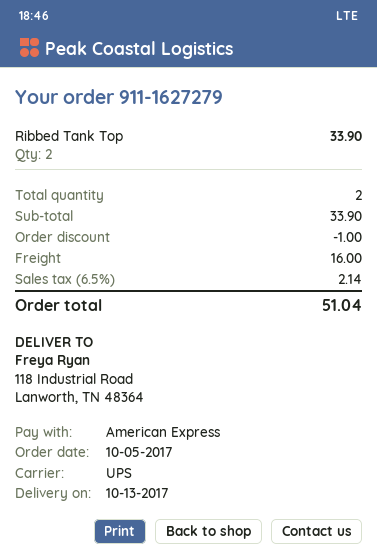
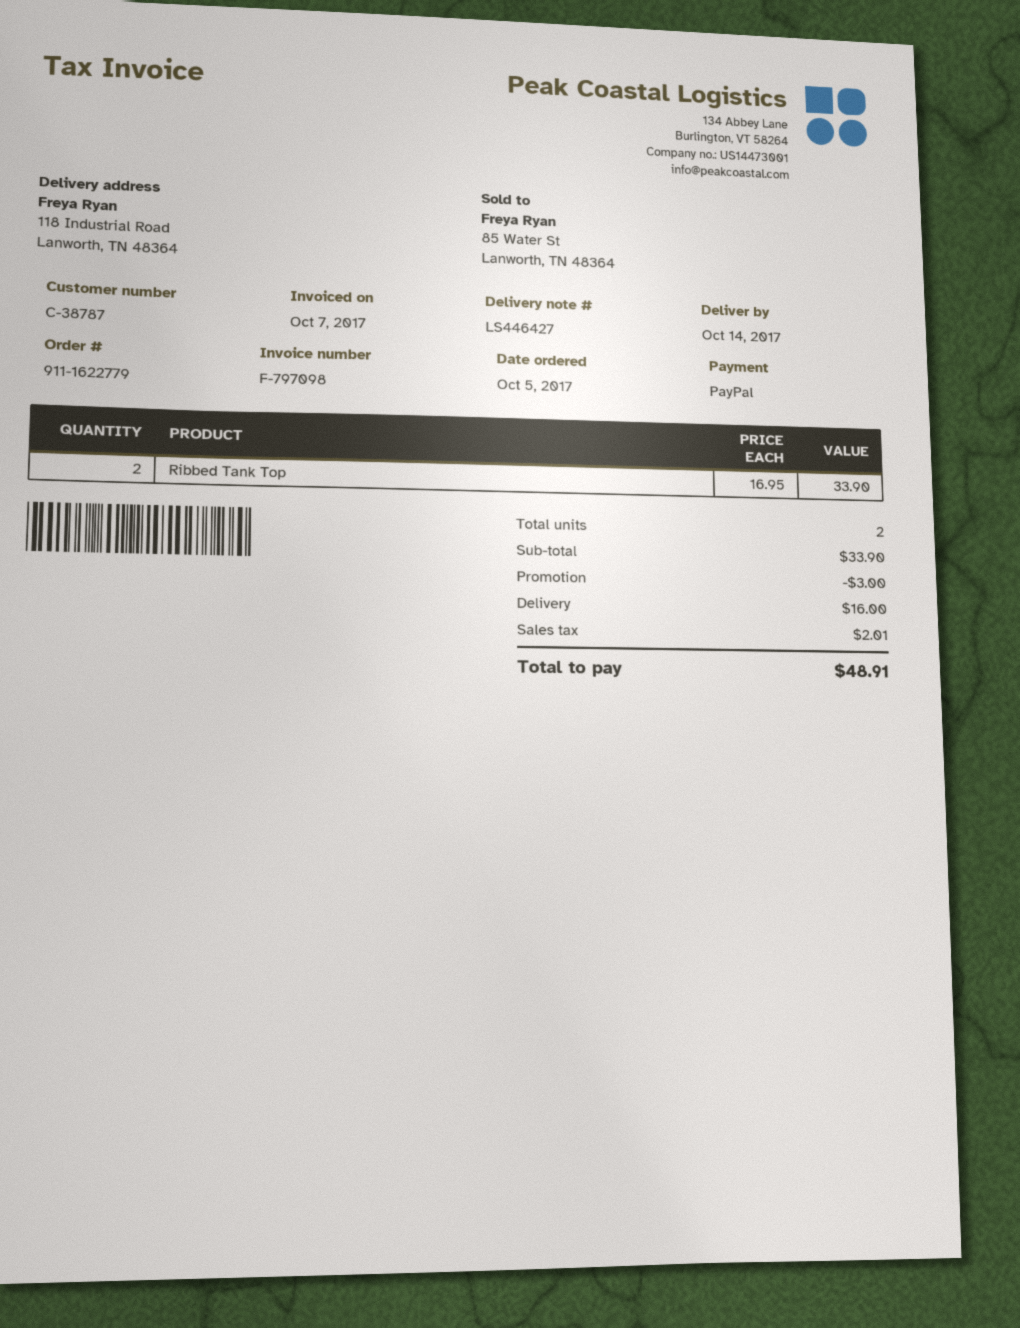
order number: 911-1627279 -> 911-1622779
delivery date: 2017-10-13 -> 2017-10-14
payment method: American Express -> PayPal
discount: 1.00 -> 3.00
tax: 2.14 -> 2.01
total: 51.04 -> 48.91

